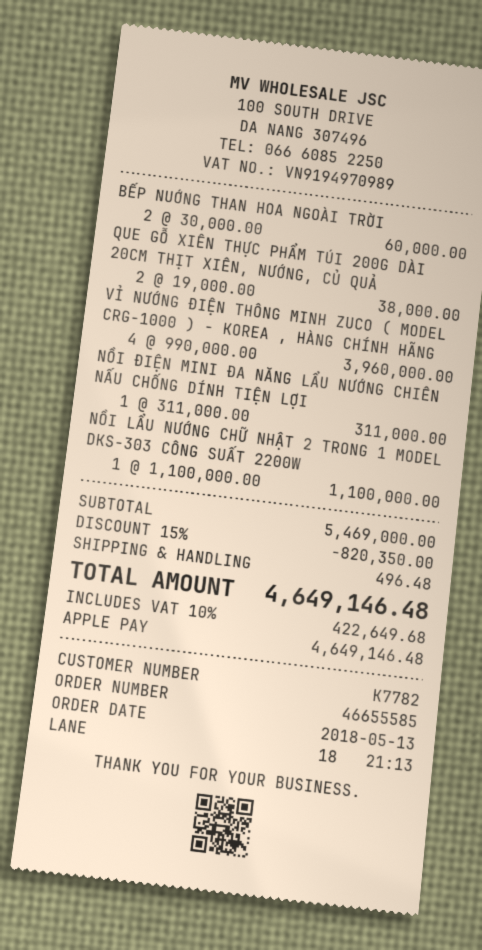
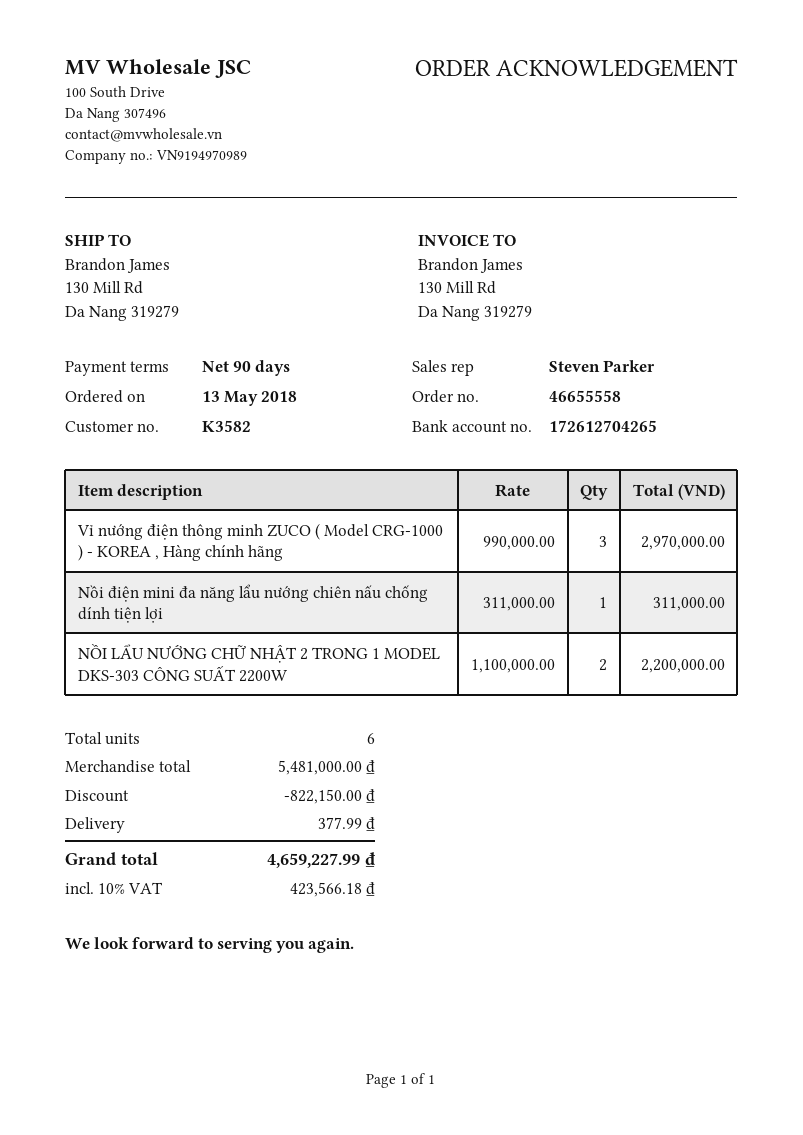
order number: 46655585 -> 46655558
customer number: K7782 -> K3582
BẾP NUỚNG THAN HOA NGOÀI TRỜI: 2 x 30000.00 = 60000.00 -> none
QUE GỖ XIÊN THỰC PHẨM TÚI 200G DÀI 20CM THỊT XIÊN, NƯỚNG, CỦ QUẢ: 2 x 19000.00 = 38000.00 -> none
VỈ NƯỚNG ĐIỆN THÔNG MINH ZUCO ( MODEL CRG-1000 ) - KOREA , HÀNG CHÍNH HÃNG: 4 x 990000.00 = 3960000.00 -> 3 x 990000.00 = 2970000.00
NỒI LẨU NƯỚNG CHỮ NHẬT 2 TRONG 1 MODEL DKS-303 CÔNG SUẤT 2200W: 1 x 1100000.00 = 1100000.00 -> 2 x 1100000.00 = 2200000.00
subtotal: 5469000.00 -> 5481000.00
discount: 820350.00 -> 822150.00
shipping: 496.48 -> 377.99
tax: 10% = 422649.68 -> 10% = 423566.18
total: 4649146.48 -> 4659227.99

